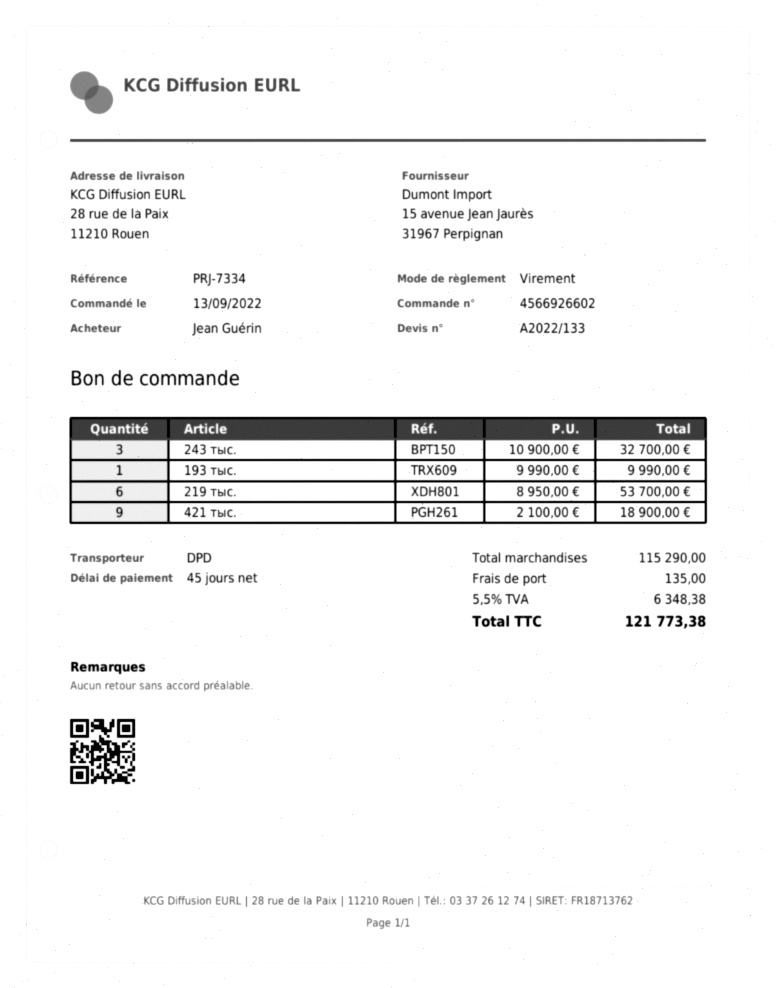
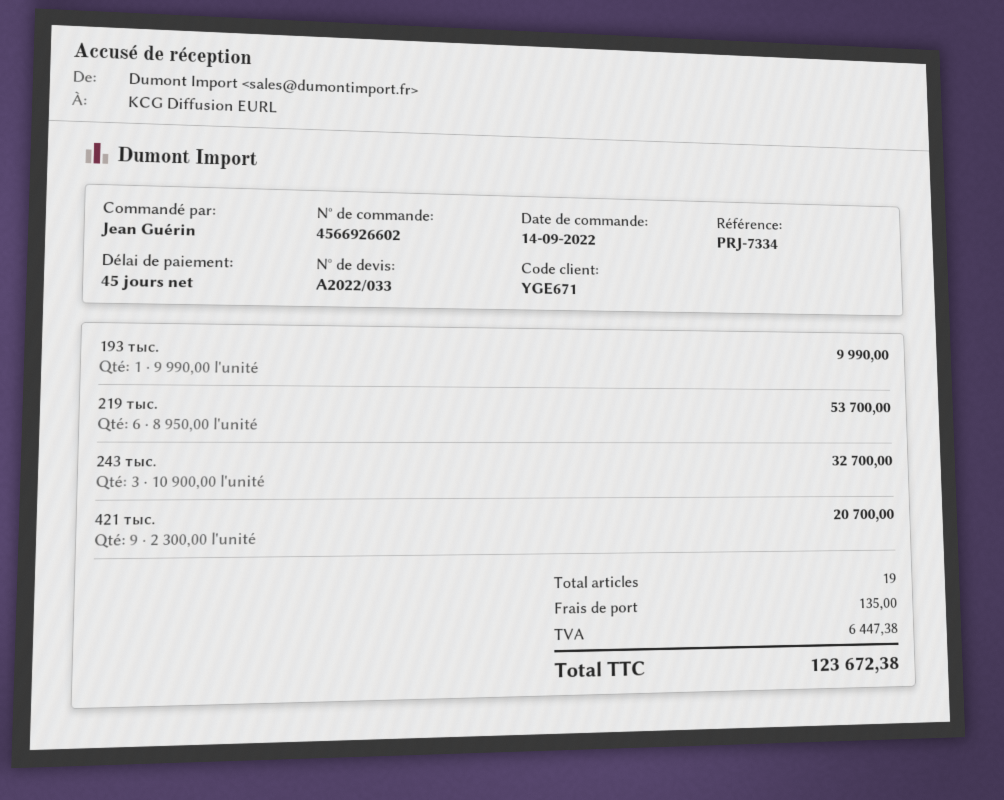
quote number: A2022/133 -> A2022/033
order date: 2022-09-13 -> 2022-09-14
421 тыс.: 9 x 2100.00 = 18900.00 -> 9 x 2300.00 = 20700.00
tax: 6348.38 -> 6447.38
total: 121773.38 -> 123672.38

